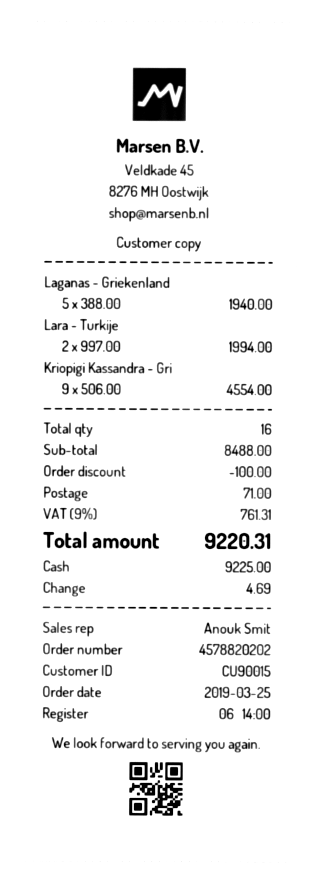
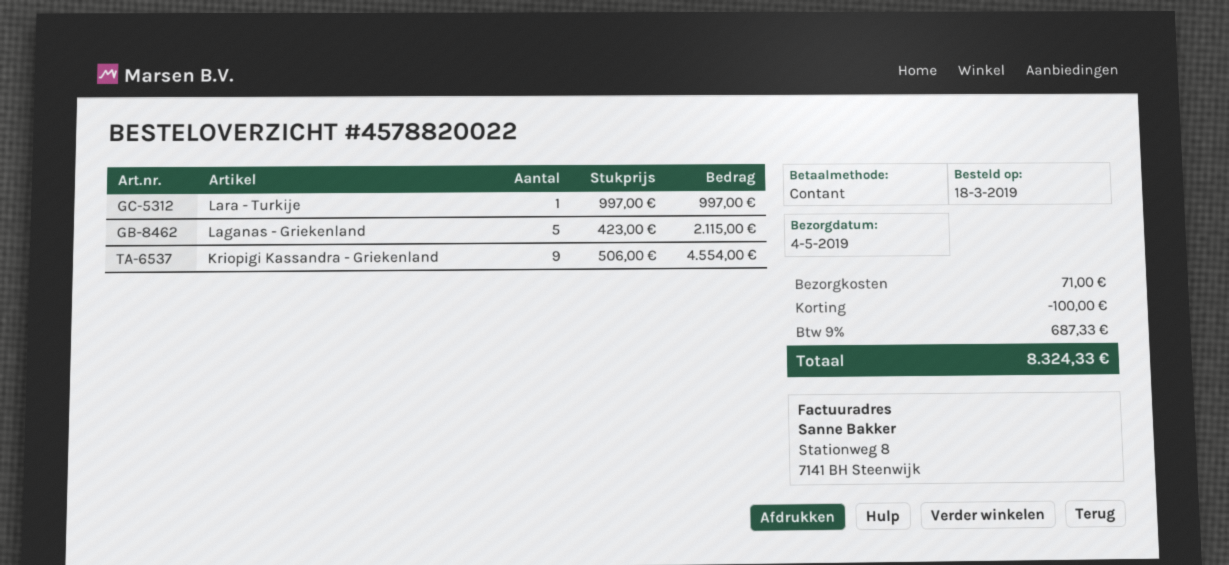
order number: 4578820202 -> 4578820022
order date: 2019-03-25 -> 2019-03-18
Laganas - Griekenland: 5 x 388.00 = 1940.00 -> 5 x 423.00 = 2115.00
Lara - Turkije: 2 x 997.00 = 1994.00 -> 1 x 997.00 = 997.00
tax: 9% = 761.31 -> 9% = 687.33
total: 9220.31 -> 8324.33

